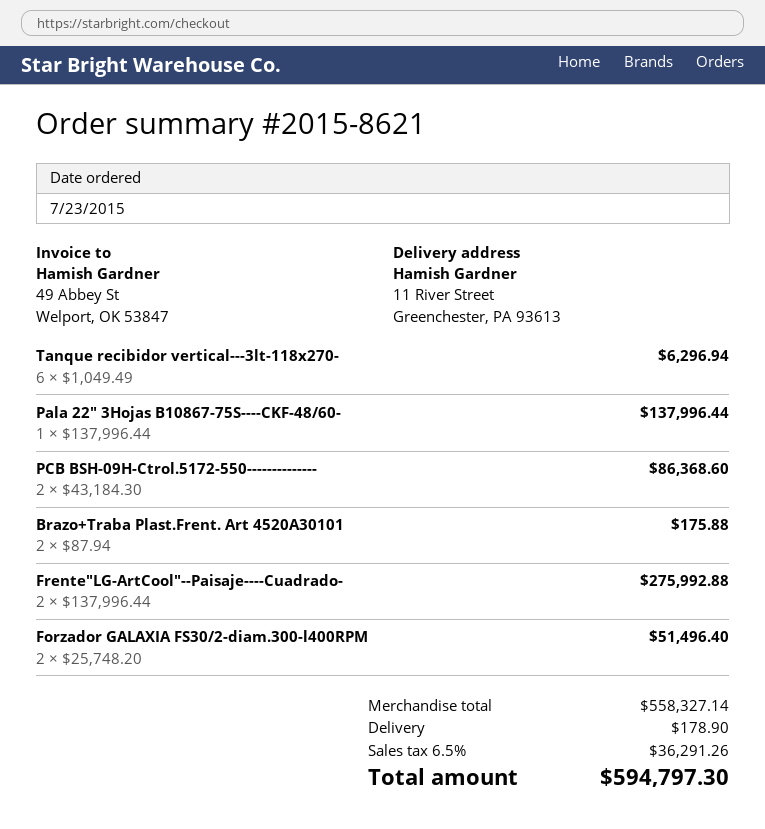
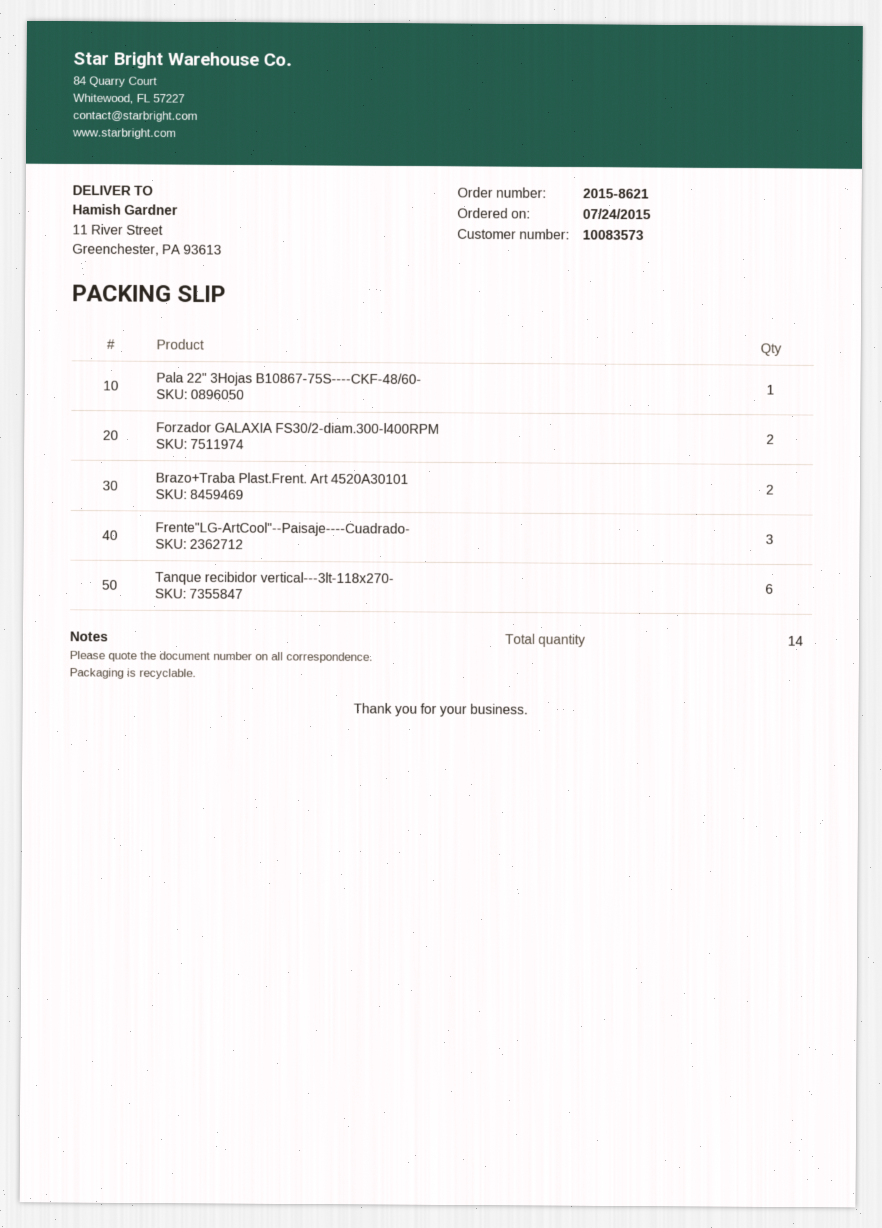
order date: 2015-07-23 -> 2015-07-24
PCB BSH-09H-Ctrol.5172-550--------------: 2 -> none
Frente"LG-ArtCool"--Paisaje----Cuadrado-: 2 -> 3

